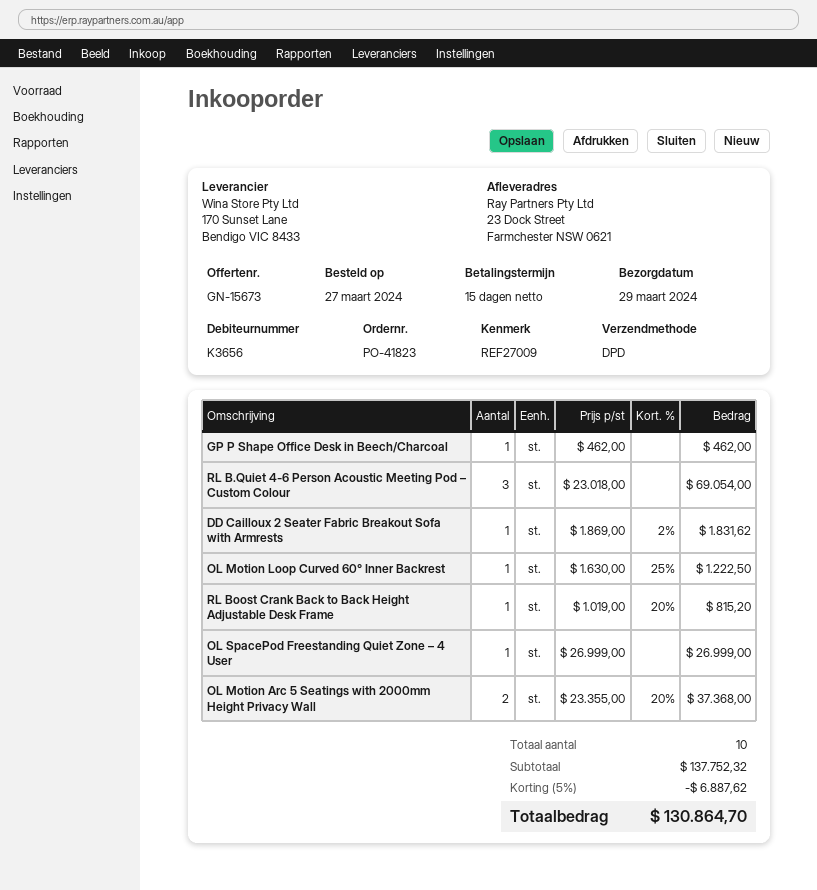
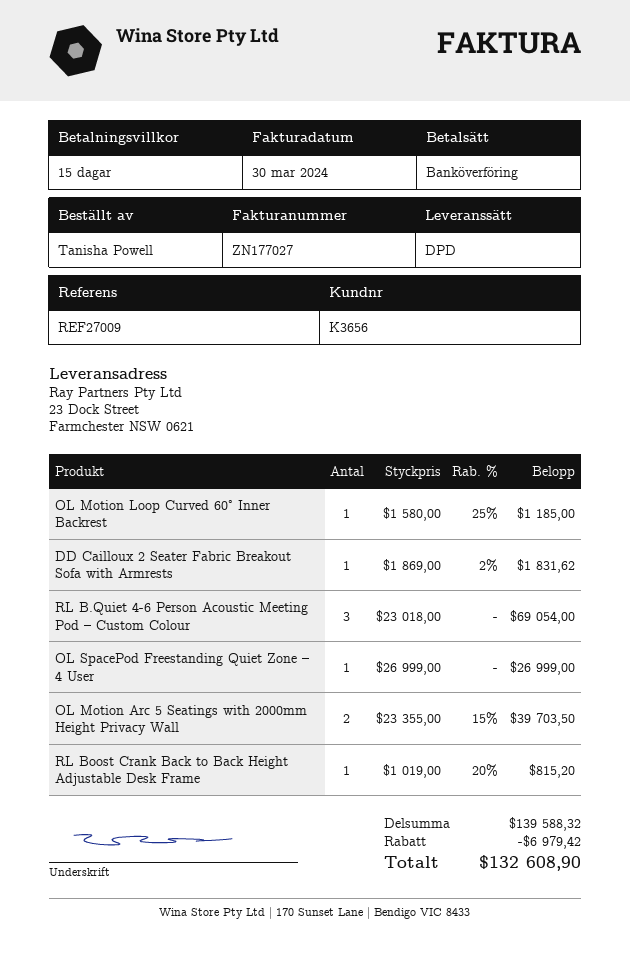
GP P Shape Office Desk in Beech/Charcoal: 1 x 462.00 = 462.00 -> none
OL Motion Loop Curved 60° Inner Backrest: 1 x 1630.00 - 25% = 1222.50 -> 1 x 1580.00 - 25% = 1185.00
OL Motion Arc 5 Seatings with 2000mm Height Privacy Wall: 2 x 23355.00 - 20% = 37368.00 -> 2 x 23355.00 - 15% = 39703.50
subtotal: 137752.32 -> 139588.32
discount: 6887.62 -> 6979.42
total: 130864.70 -> 132608.90

